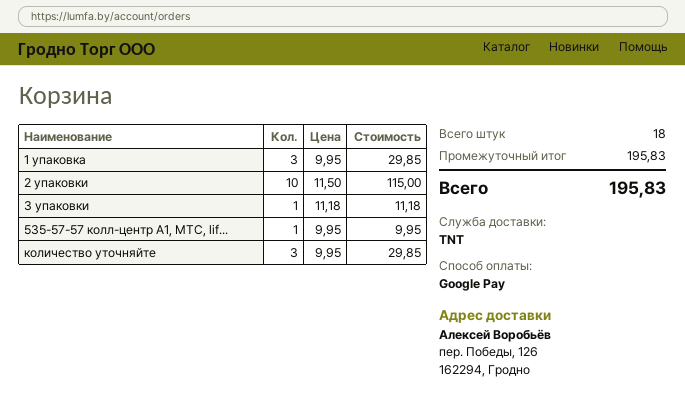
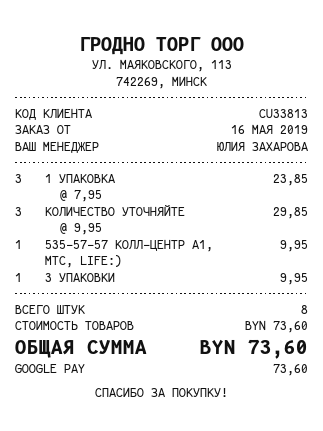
1 упаковка: 3 x 9.95 = 29.85 -> 3 x 7.95 = 23.85
2 упаковки: 10 x 11.50 = 115.00 -> none
3 упаковки: 1 x 11.18 = 11.18 -> 1 x 9.95 = 9.95
total quantity: 18 -> 8
subtotal: 195.83 -> 73.60
total: 195.83 -> 73.60

